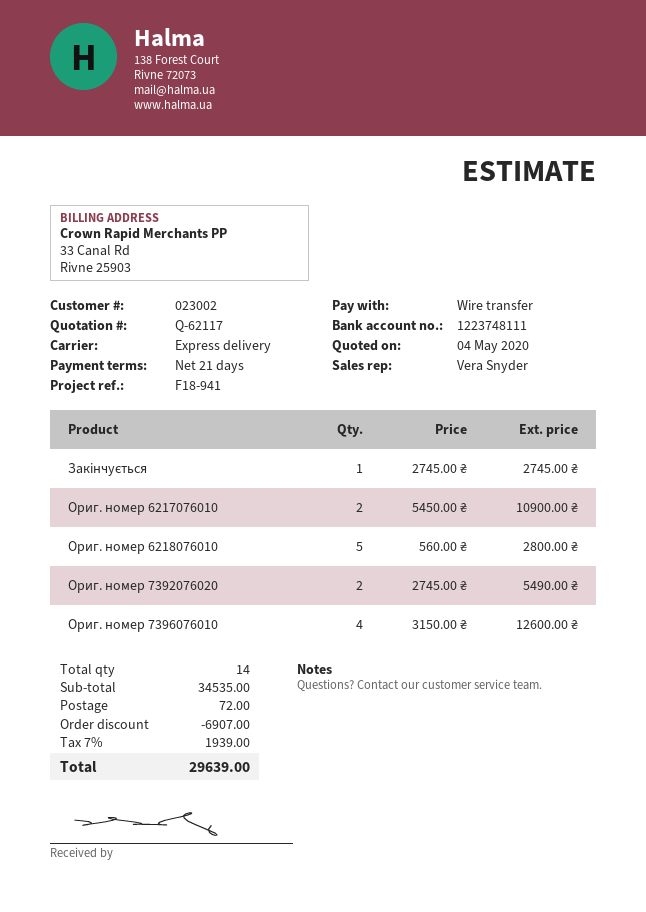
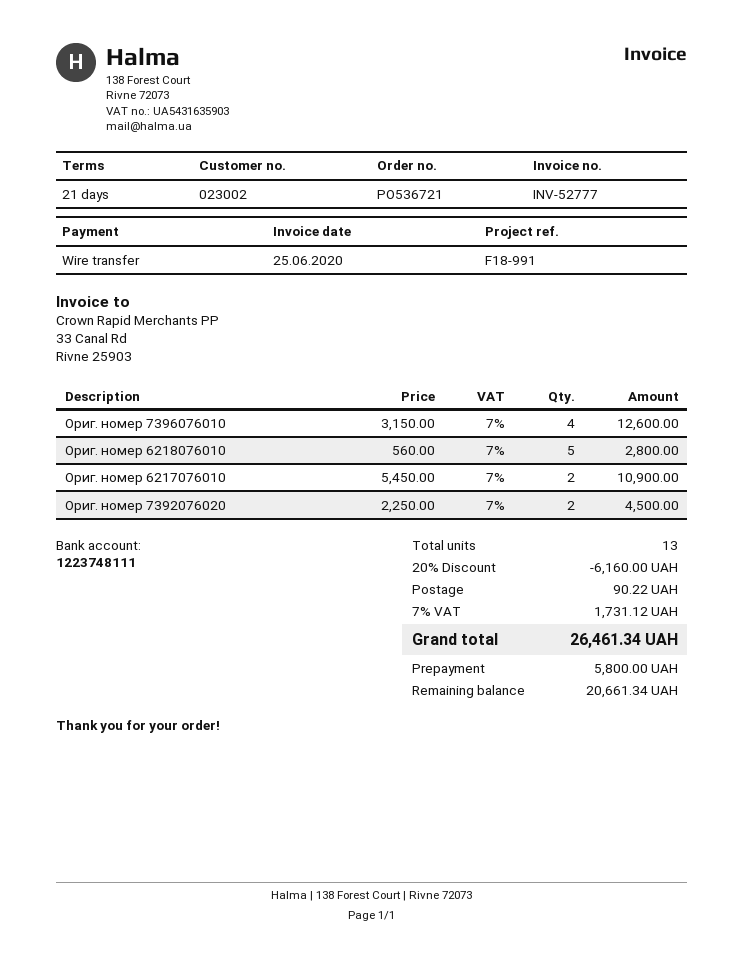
reference: F18-941 -> F18-991
Закінчується: 1 x 2745.00 = 2745.00 -> none
Ориг. номер 7392076020: 2 x 2745.00 = 5490.00 -> 2 x 2250.00 = 4500.00
total quantity: 14 -> 13
discount: 6907.00 -> 6160.00
shipping: 72.00 -> 90.22
tax: 7% = 1939.00 -> 7% = 1731.12
total: 29639.00 -> 26461.34

